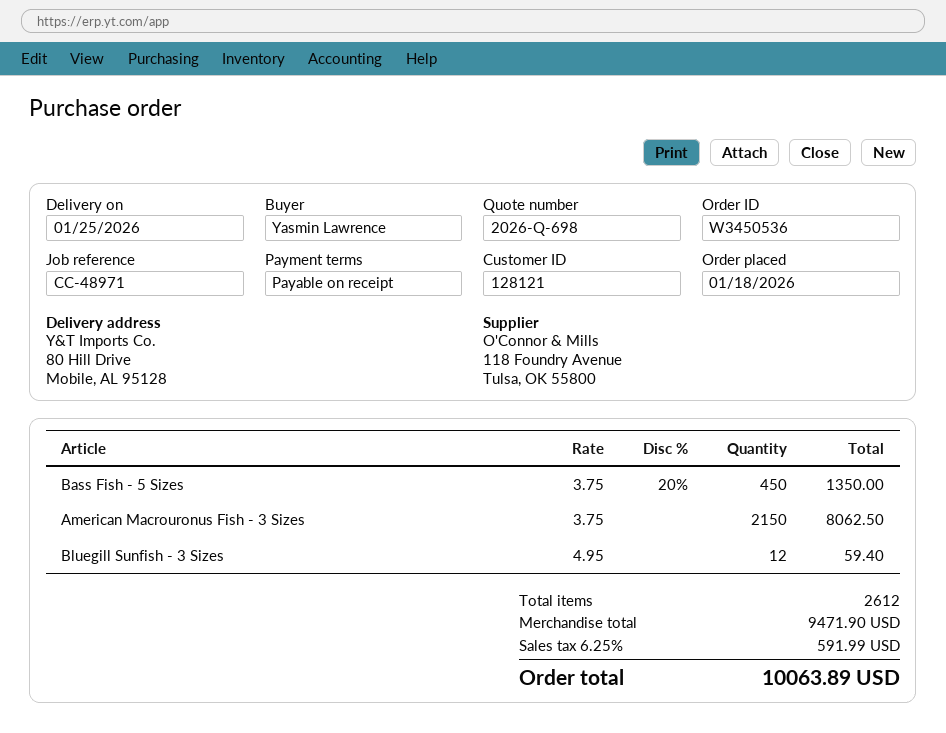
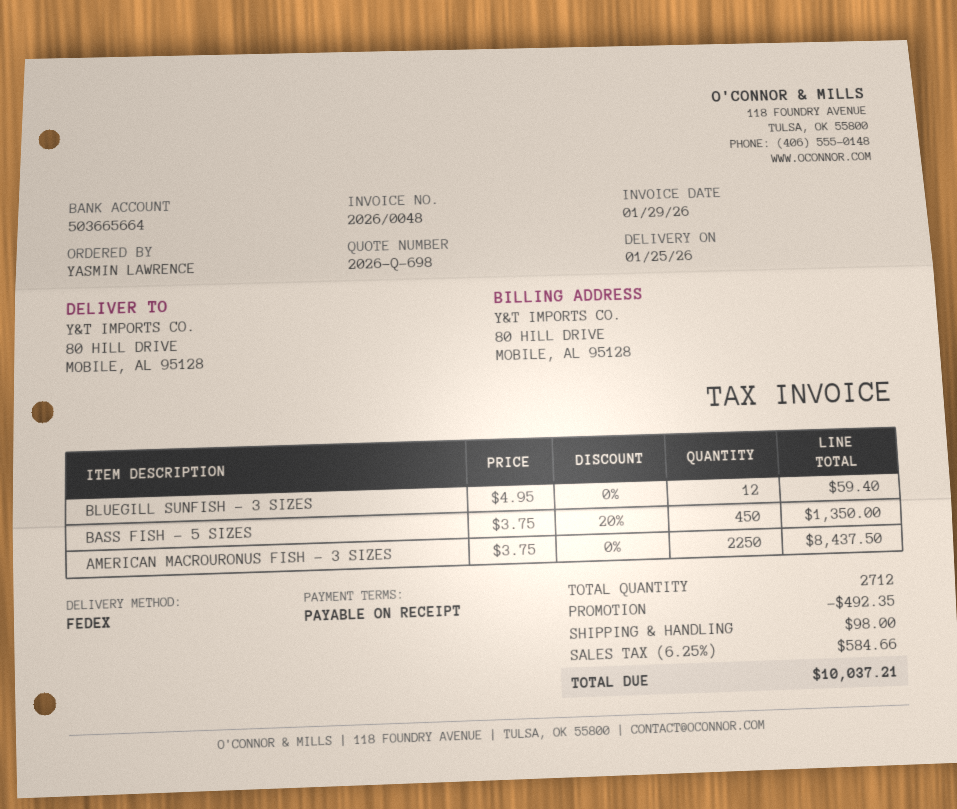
American Macrouronus Fish - 3 Sizes: 2150 x 3.75 = 8062.50 -> 2250 x 3.75 = 8437.50
total quantity: 2612 -> 2712
discount: none -> 492.35
shipping: none -> 98.00
tax: 6.25% = 591.99 -> 6.25% = 584.66
total: 10063.89 -> 10037.21

